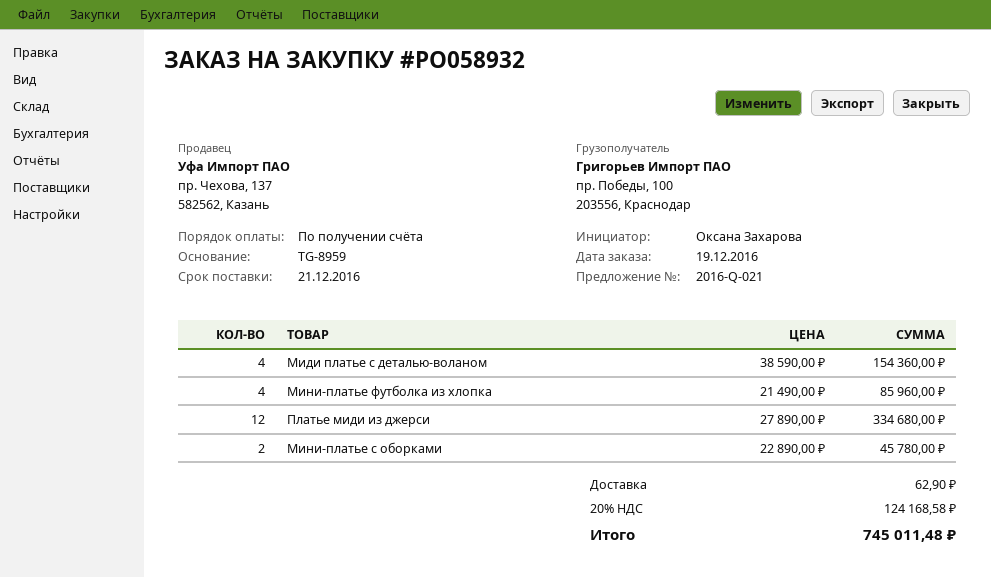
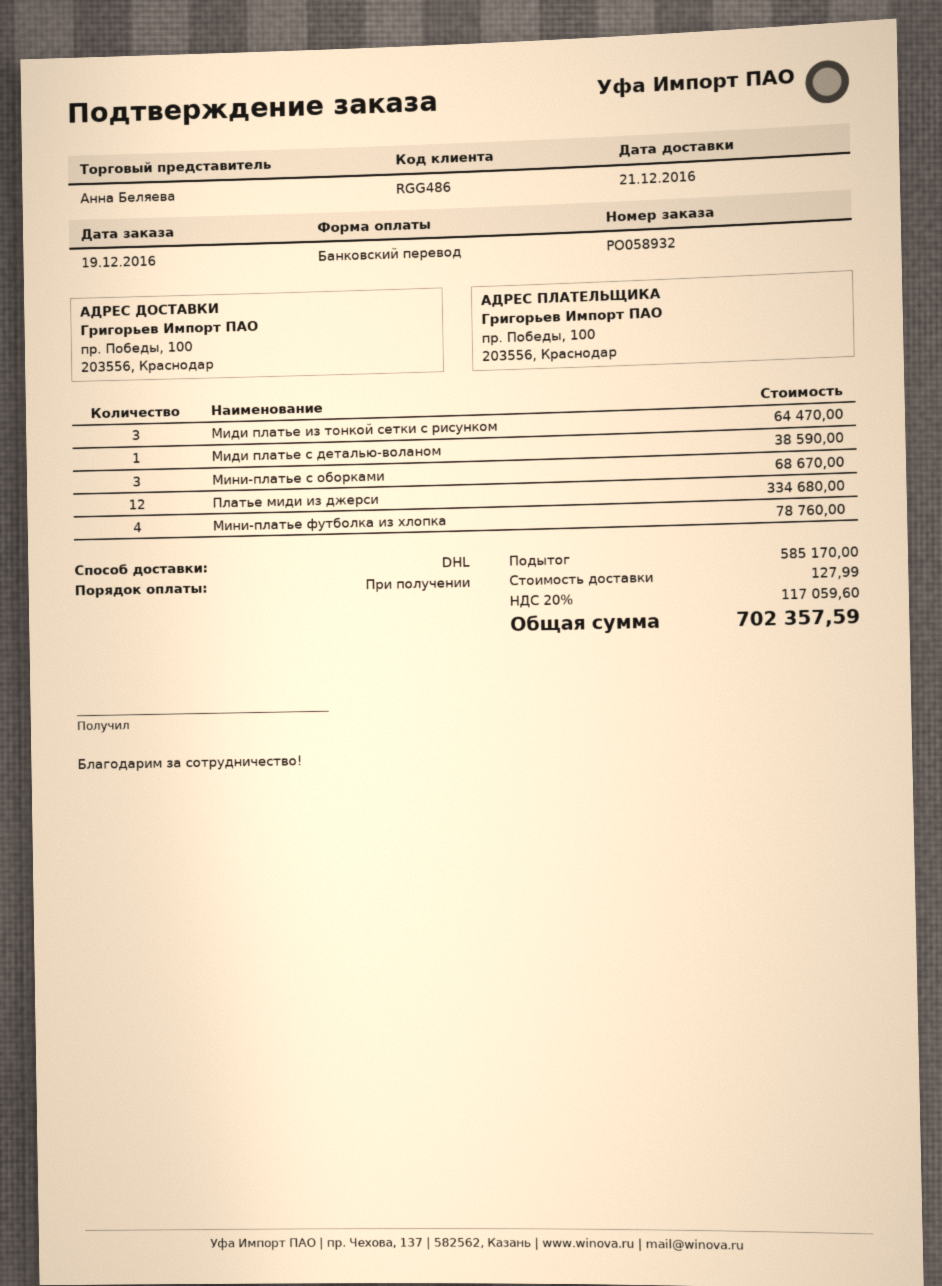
Миди платье с деталью-воланом: 4 for 154360.00 -> 1 for 38590.00
Мини-платье футболка из хлопка: 4 for 85960.00 -> 4 for 78760.00
Мини-платье с оборками: 2 for 45780.00 -> 3 for 68670.00
Миди платье из тонкой сетки с рисунком: none -> 3 for 64470.00
shipping: 62.90 -> 127.99
tax: 20% = 124168.58 -> 20% = 117059.60
total: 745011.48 -> 702357.59

